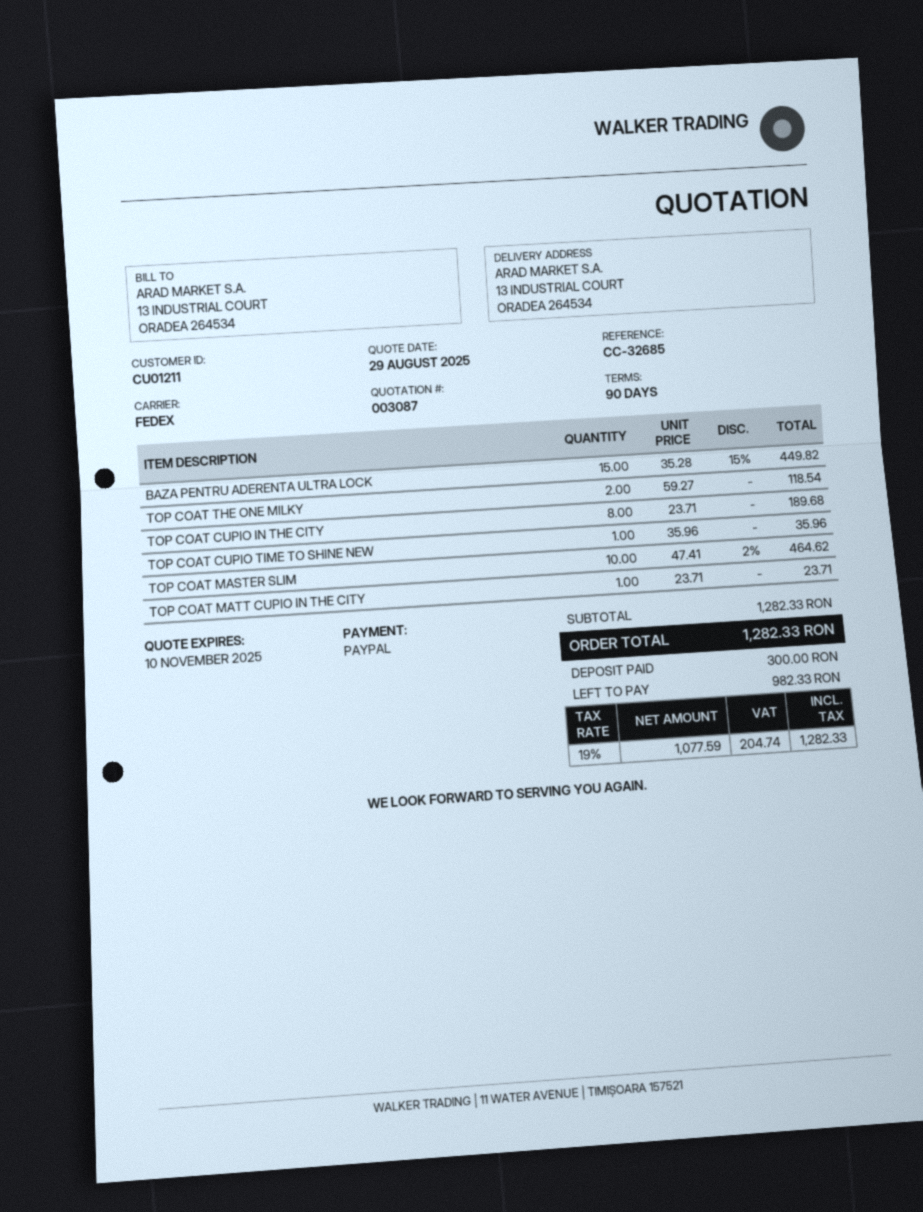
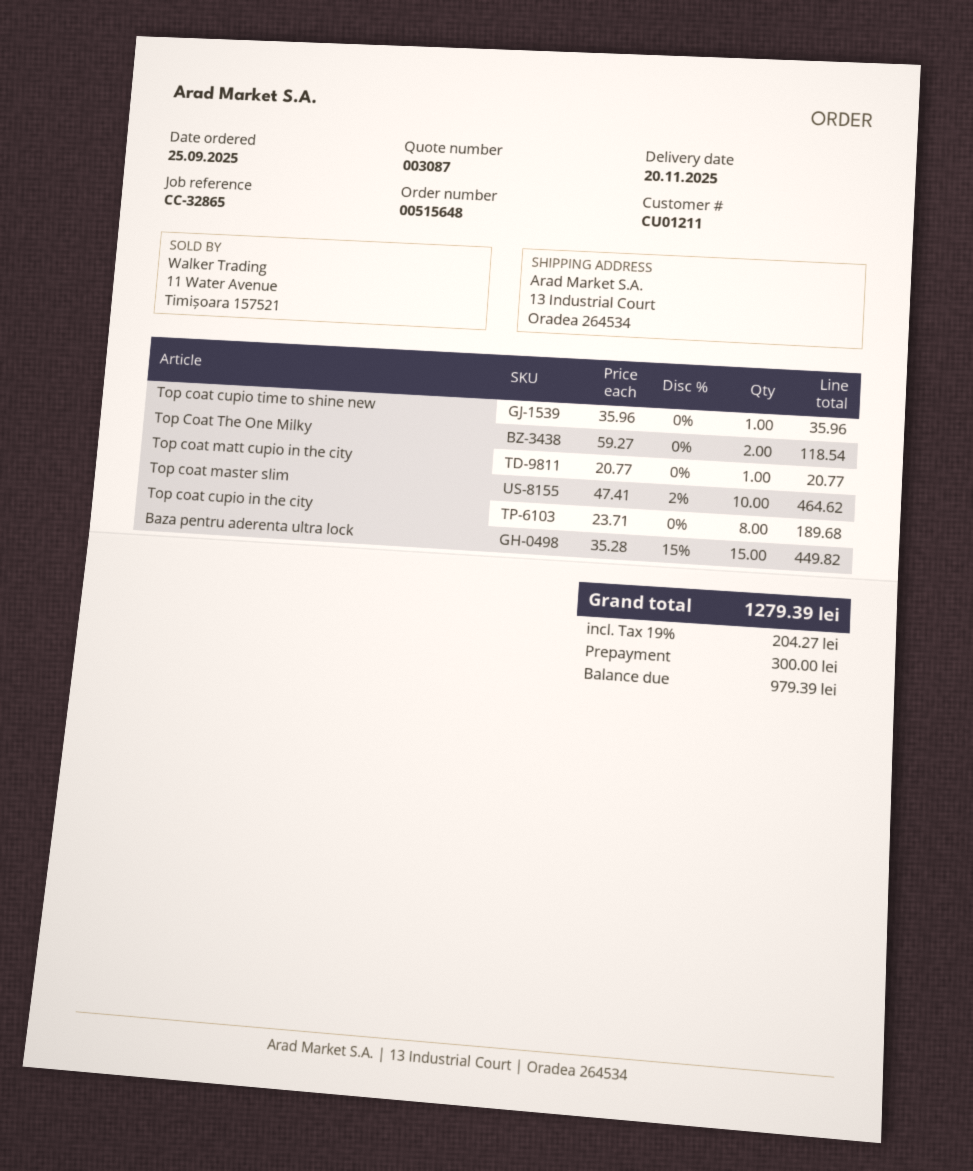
reference: CC-32685 -> CC-32865
TOP COAT MATT CUPIO IN THE CITY: 1 x 23.71 = 23.71 -> 1 x 20.77 = 20.77
tax: 19% = 204.74 -> 19% = 204.27
total: 1282.33 -> 1279.39
balance: 982.33 -> 979.39

